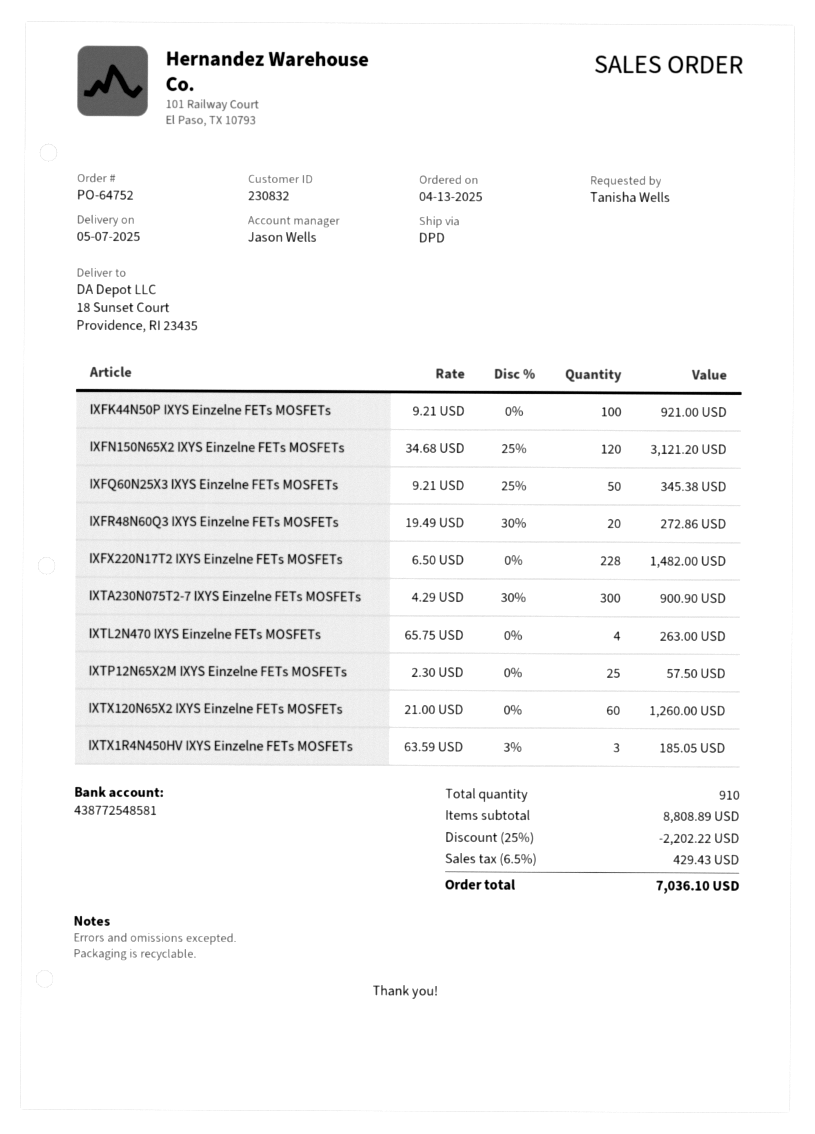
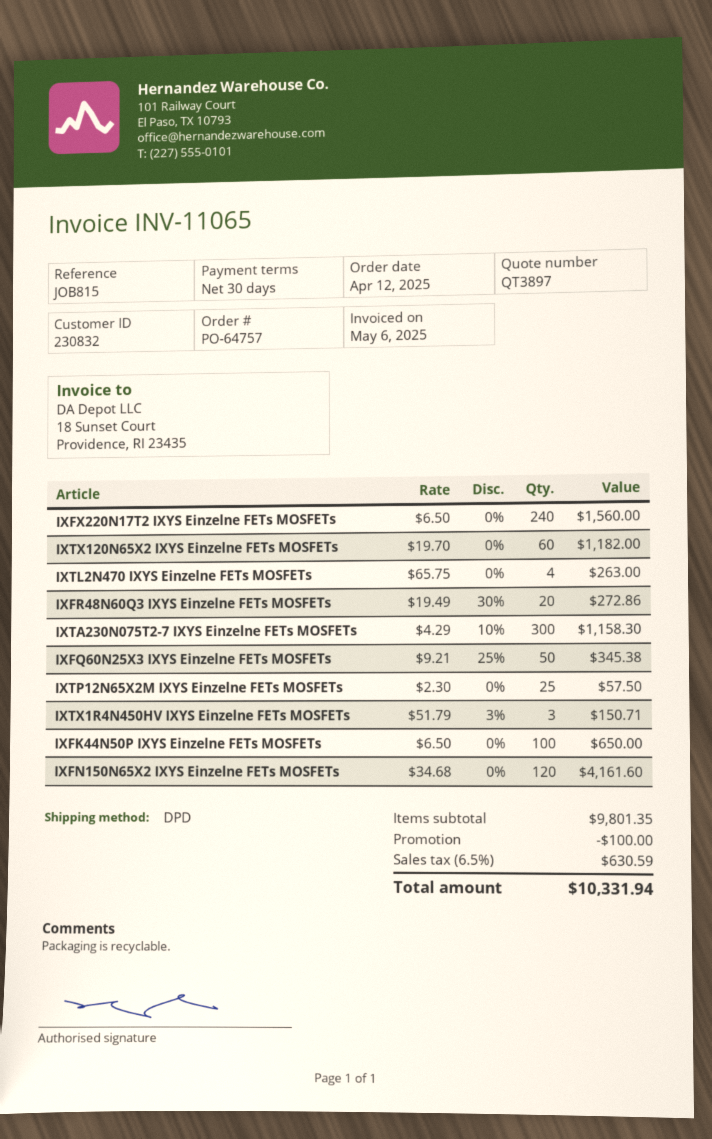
order number: PO-64752 -> PO-64757
order date: 2025-04-13 -> 2025-04-12
IXFK44N50P IXYS Einzelne FETs MOSFETs: 100 x 9.21 = 921.00 -> 100 x 6.50 = 650.00
IXFN150N65X2 IXYS Einzelne FETs MOSFETs: 120 x 34.68 - 25% = 3121.20 -> 120 x 34.68 = 4161.60
IXFX220N17T2 IXYS Einzelne FETs MOSFETs: 228 x 6.50 = 1482.00 -> 240 x 6.50 = 1560.00
IXTA230N075T2-7 IXYS Einzelne FETs MOSFETs: 300 x 4.29 - 30% = 900.90 -> 300 x 4.29 - 10% = 1158.30
IXTX120N65X2 IXYS Einzelne FETs MOSFETs: 60 x 21.00 = 1260.00 -> 60 x 19.70 = 1182.00
IXTX1R4N450HV IXYS Einzelne FETs MOSFETs: 3 x 63.59 - 3% = 185.05 -> 3 x 51.79 - 3% = 150.71
subtotal: 8808.89 -> 9801.35
discount: 2202.22 -> 100.00
tax: 6.5% = 429.43 -> 6.5% = 630.59
total: 7036.10 -> 10331.94

